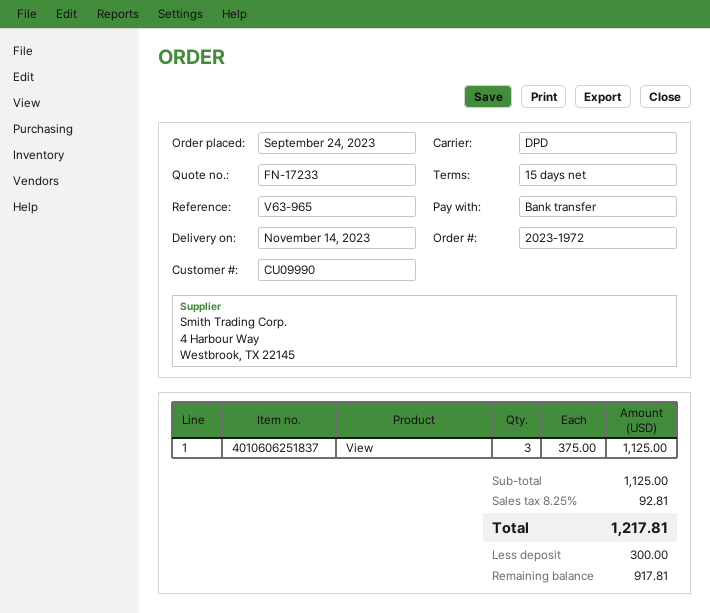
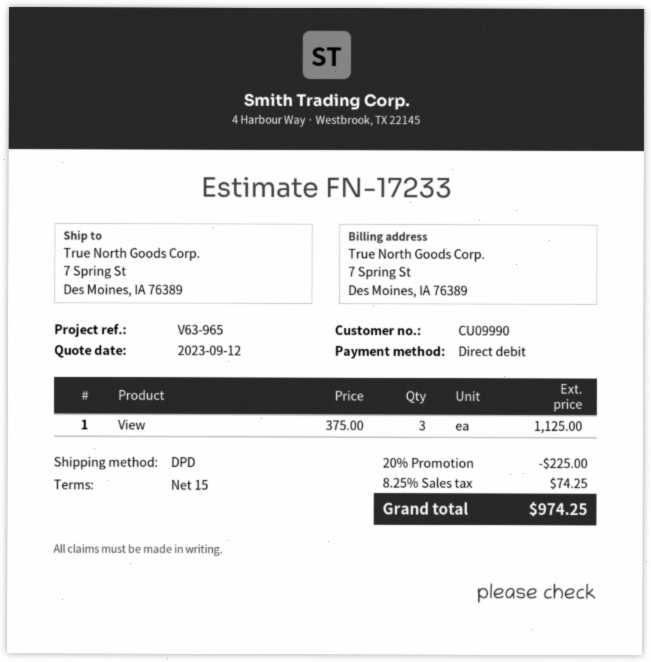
payment method: bank transfer -> direct debit
discount: none -> 20% = 225.00
tax: 8.25% = 92.81 -> 8.25% = 74.25
total: 1217.81 -> 974.25

